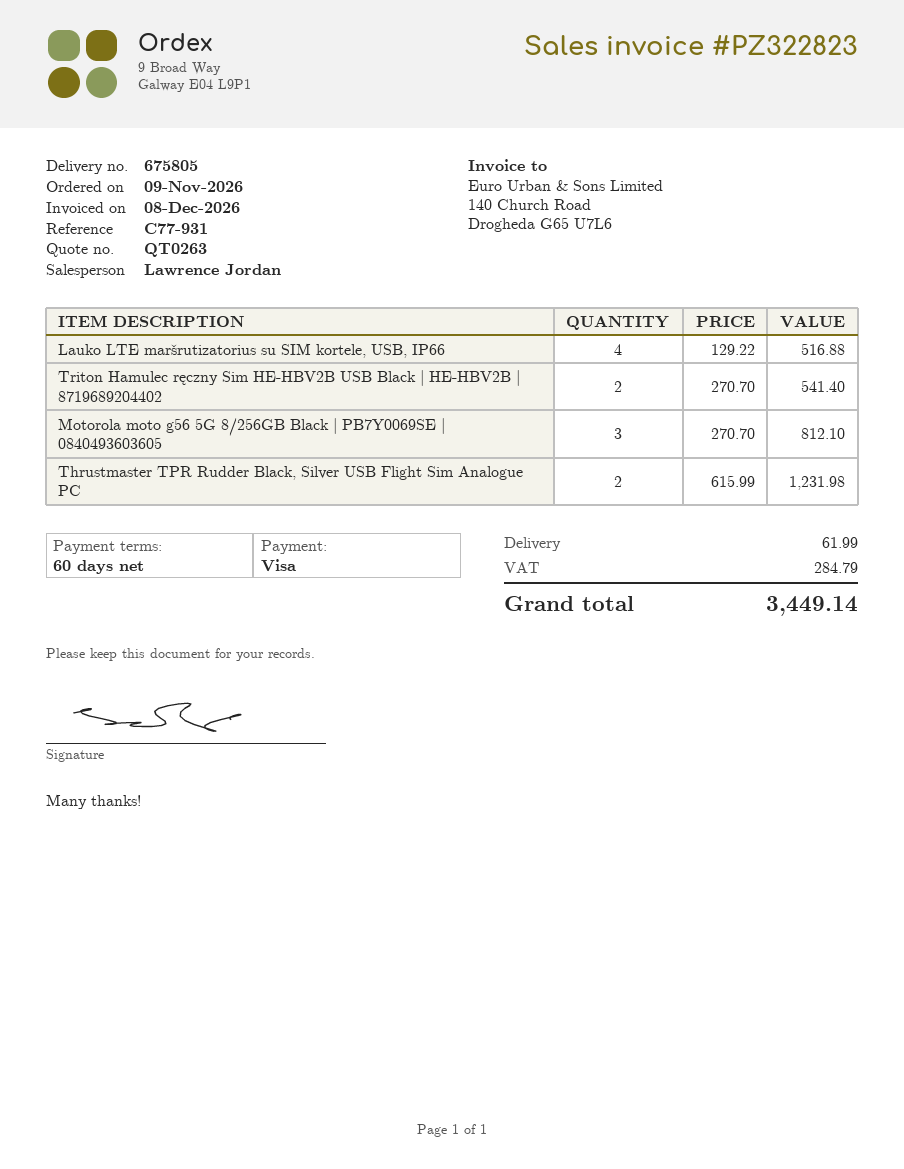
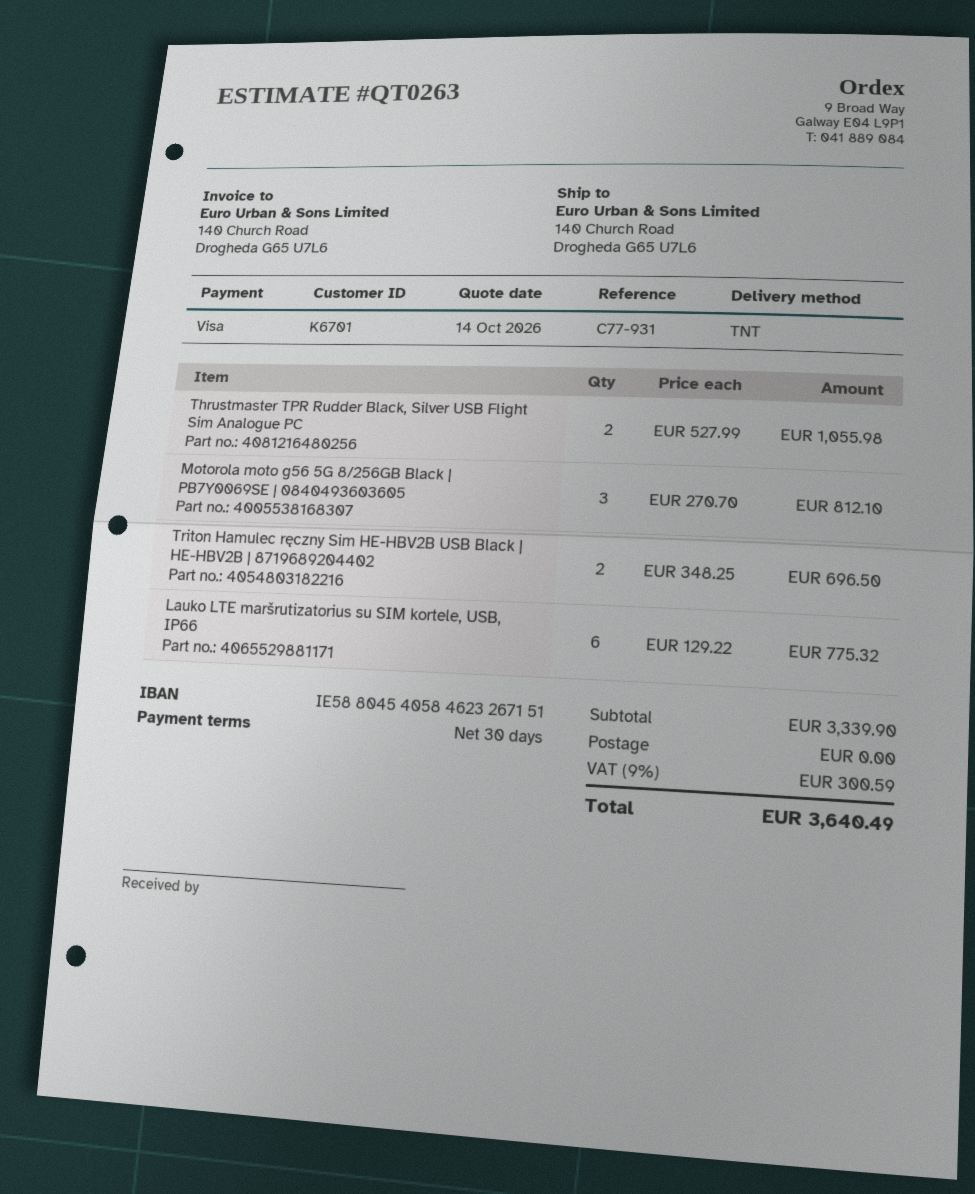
payment terms: 60 days -> 30 days
Lauko LTE maršrutizatorius su SIM kortele, USB, IP66: 4 x 129.22 = 516.88 -> 6 x 129.22 = 775.32
Triton Hamulec ręczny Sim HE-HBV2B USB Black | HE-HBV2B | 8719689204402: 2 x 270.70 = 541.40 -> 2 x 348.25 = 696.50
Thrustmaster TPR Rudder Black, Silver USB Flight Sim Analogue PC: 2 x 615.99 = 1231.98 -> 2 x 527.99 = 1055.98
shipping: 61.99 -> 0.00
tax: 284.79 -> 300.59
total: 3449.14 -> 3640.49

